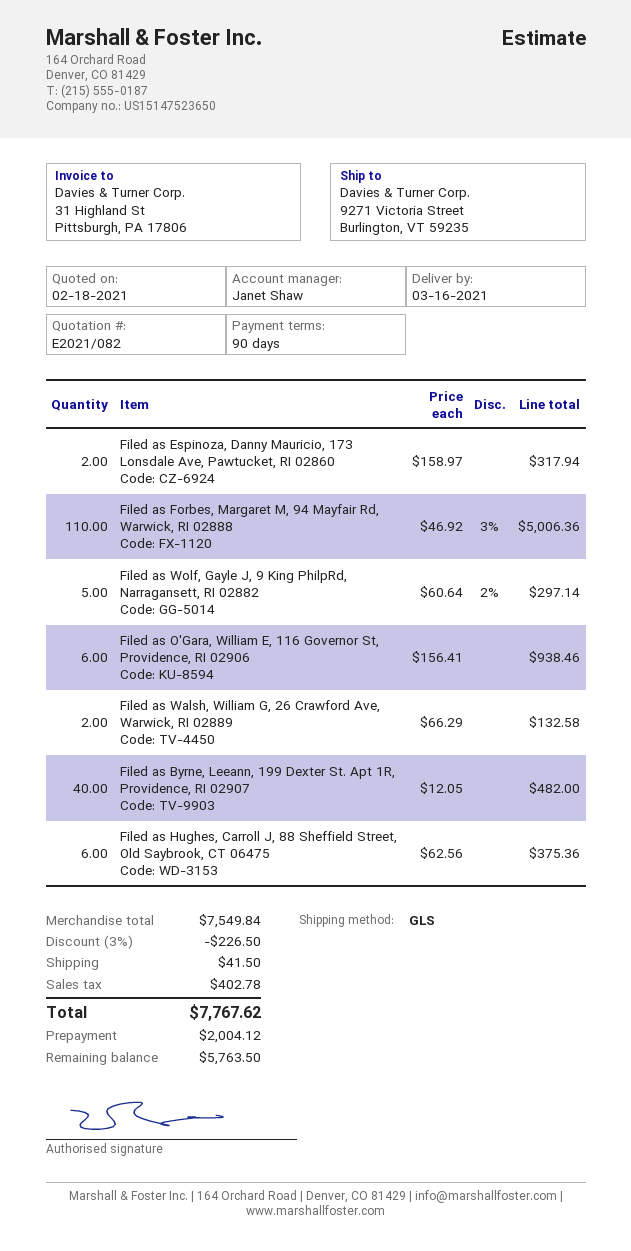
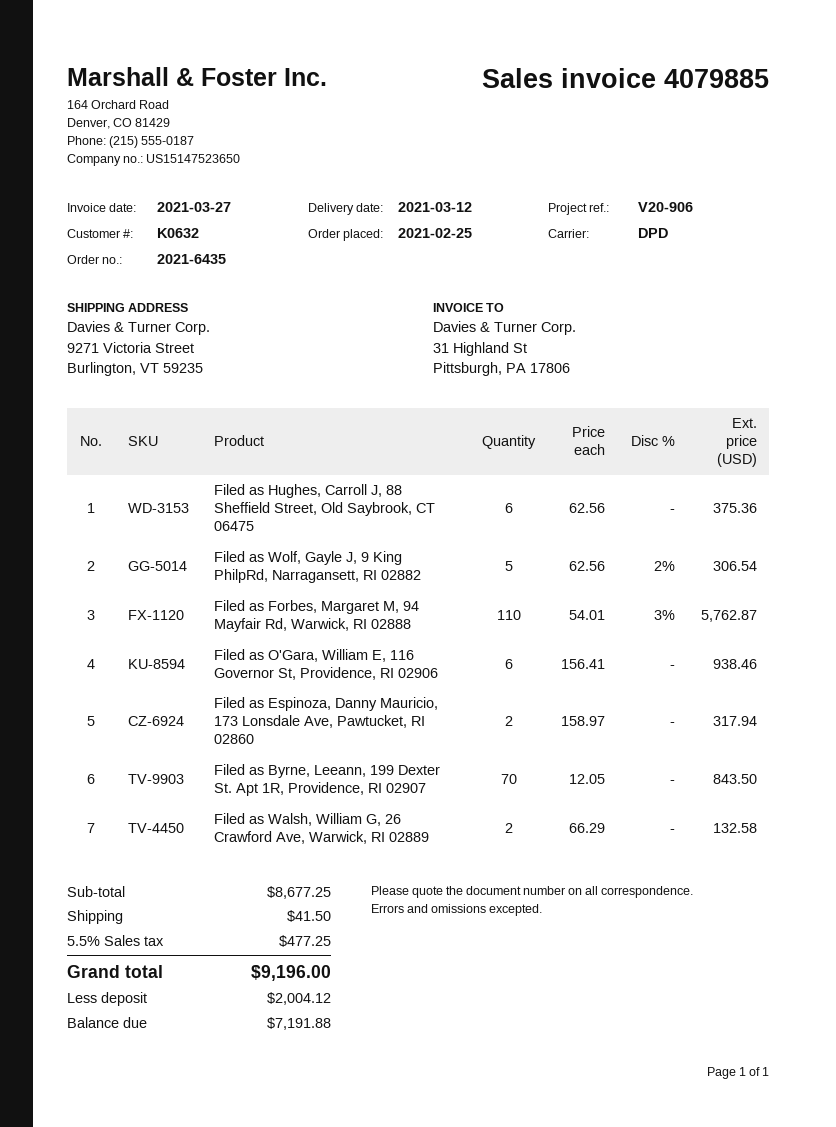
delivery date: 2021-03-16 -> 2021-03-12
shipping method: GLS -> DPD
Filed as Forbes, Margaret M, 94 Mayfair Rd, Warwick, RI 02888: 110 x 46.92 - 3% = 5006.36 -> 110 x 54.01 - 3% = 5762.87
Filed as Wolf, Gayle J, 9 King PhilpRd, Narragansett, RI 02882: 5 x 60.64 - 2% = 297.14 -> 5 x 62.56 - 2% = 306.54
Filed as Byrne, Leeann, 199 Dexter St. Apt 1R, Providence, RI 02907: 40 x 12.05 = 482.00 -> 70 x 12.05 = 843.50
subtotal: 7549.84 -> 8677.25
discount: 3% = 226.50 -> none
tax: 402.78 -> 477.25
total: 7767.62 -> 9196.00
balance: 5763.50 -> 7191.88

